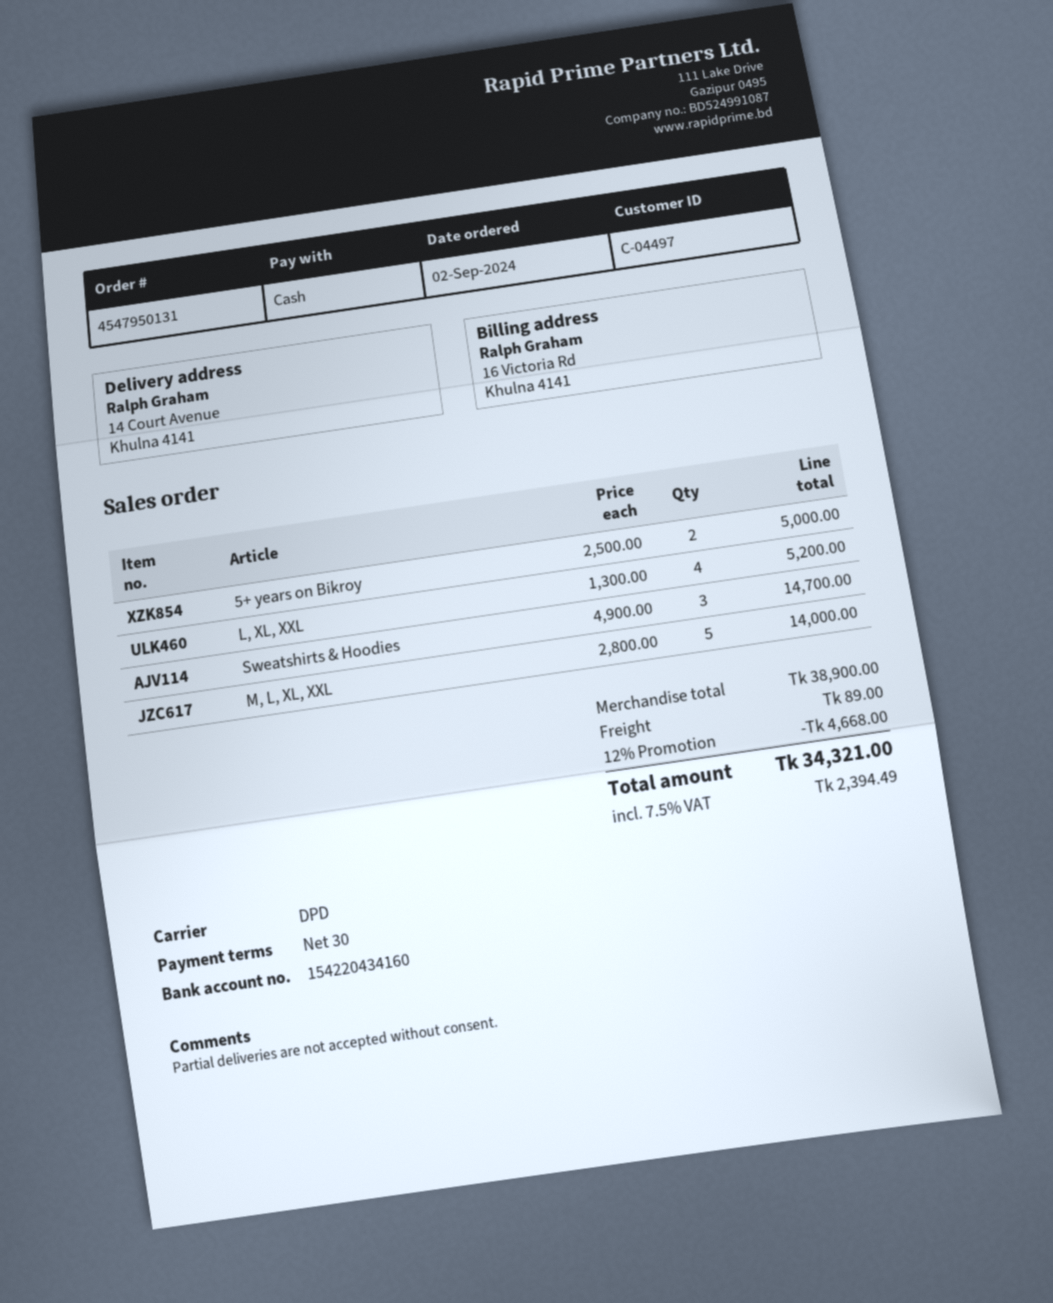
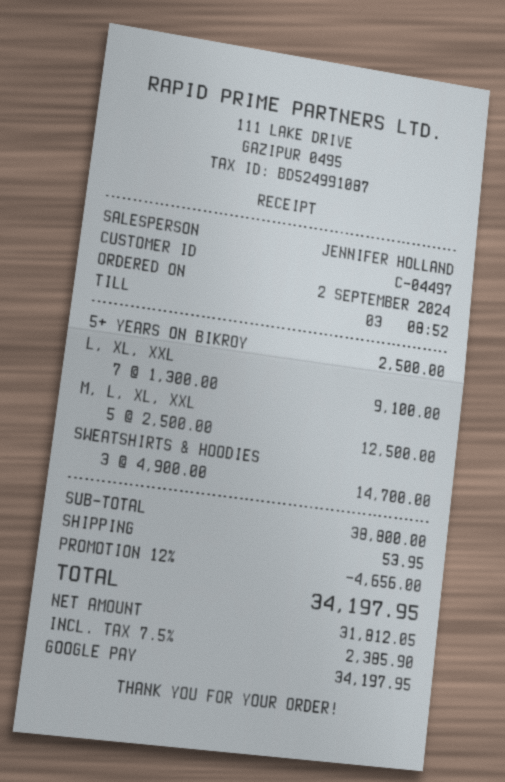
payment method: cash -> Google Pay
5+ years on Bikroy: 2 x 2500.00 = 5000.00 -> 1 x 2500.00 = 2500.00
L, XL, XXL: 4 x 1300.00 = 5200.00 -> 7 x 1300.00 = 9100.00
M, L, XL, XXL: 5 x 2800.00 = 14000.00 -> 5 x 2500.00 = 12500.00
subtotal: 38900.00 -> 38800.00
discount: 12% = 4668.00 -> 12% = 4656.00
shipping: 89.00 -> 53.95
tax: 7.5% = 2394.49 -> 7.5% = 2385.90
total: 34321.00 -> 34197.95

